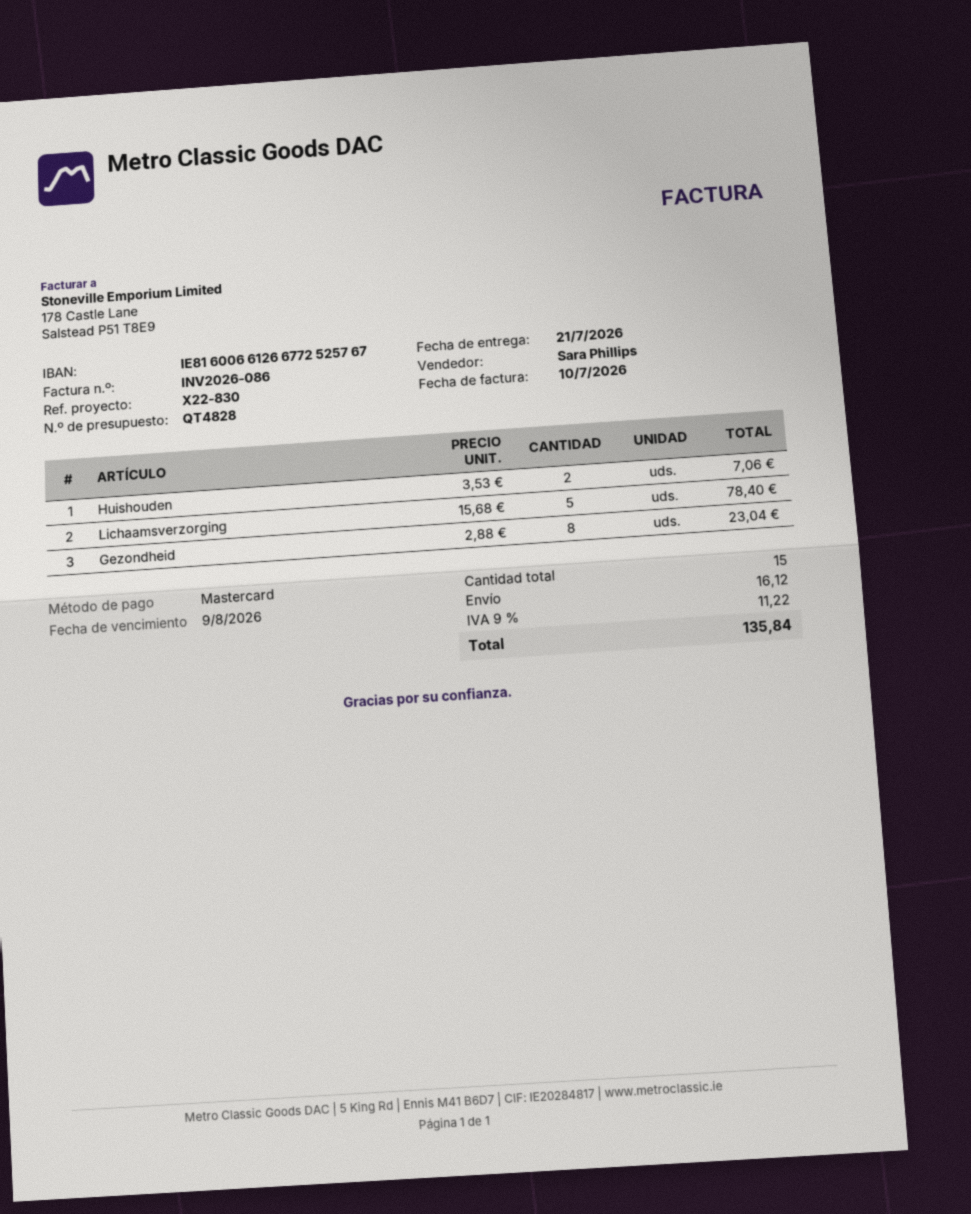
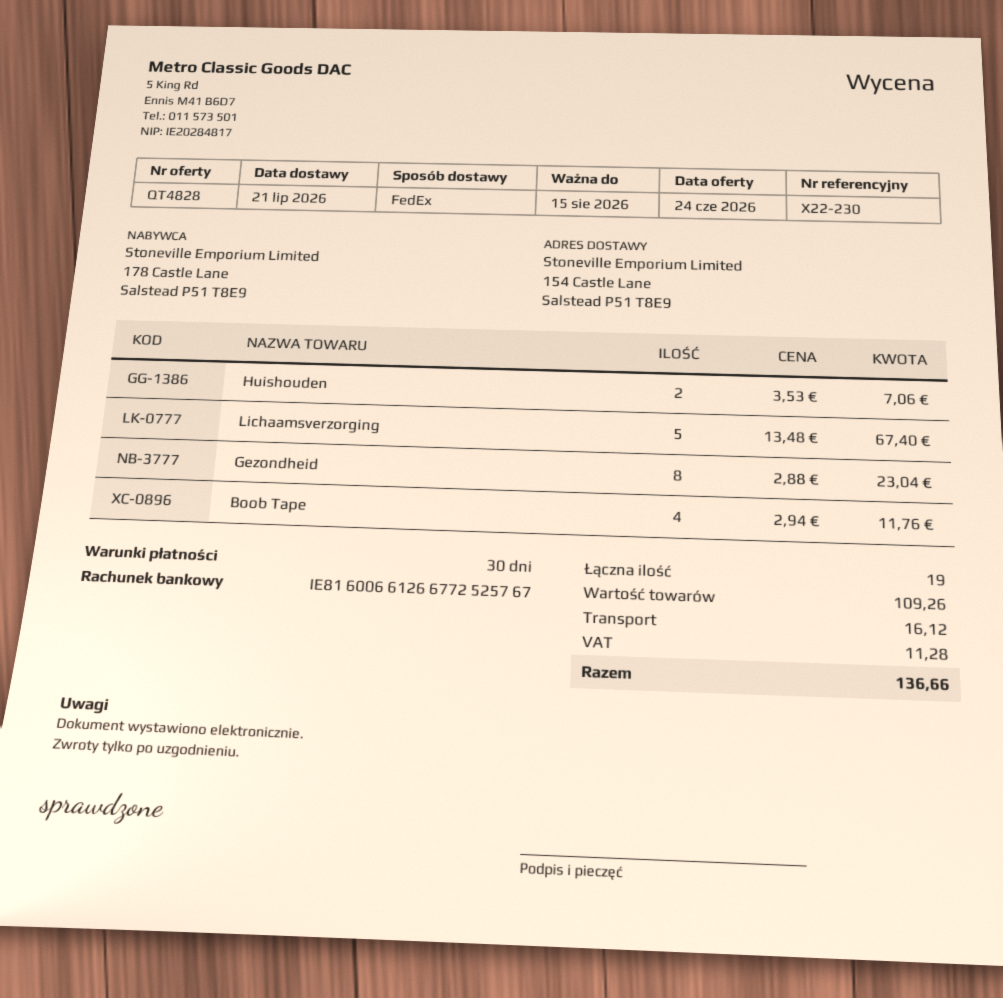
reference: X22-830 -> X22-230
Lichaamsverzorging: 5 x 15.68 = 78.40 -> 5 x 13.48 = 67.40
Boob Tape: none -> 4 x 2.94 = 11.76
total quantity: 15 -> 19
tax: 11.22 -> 11.28
total: 135.84 -> 136.66

